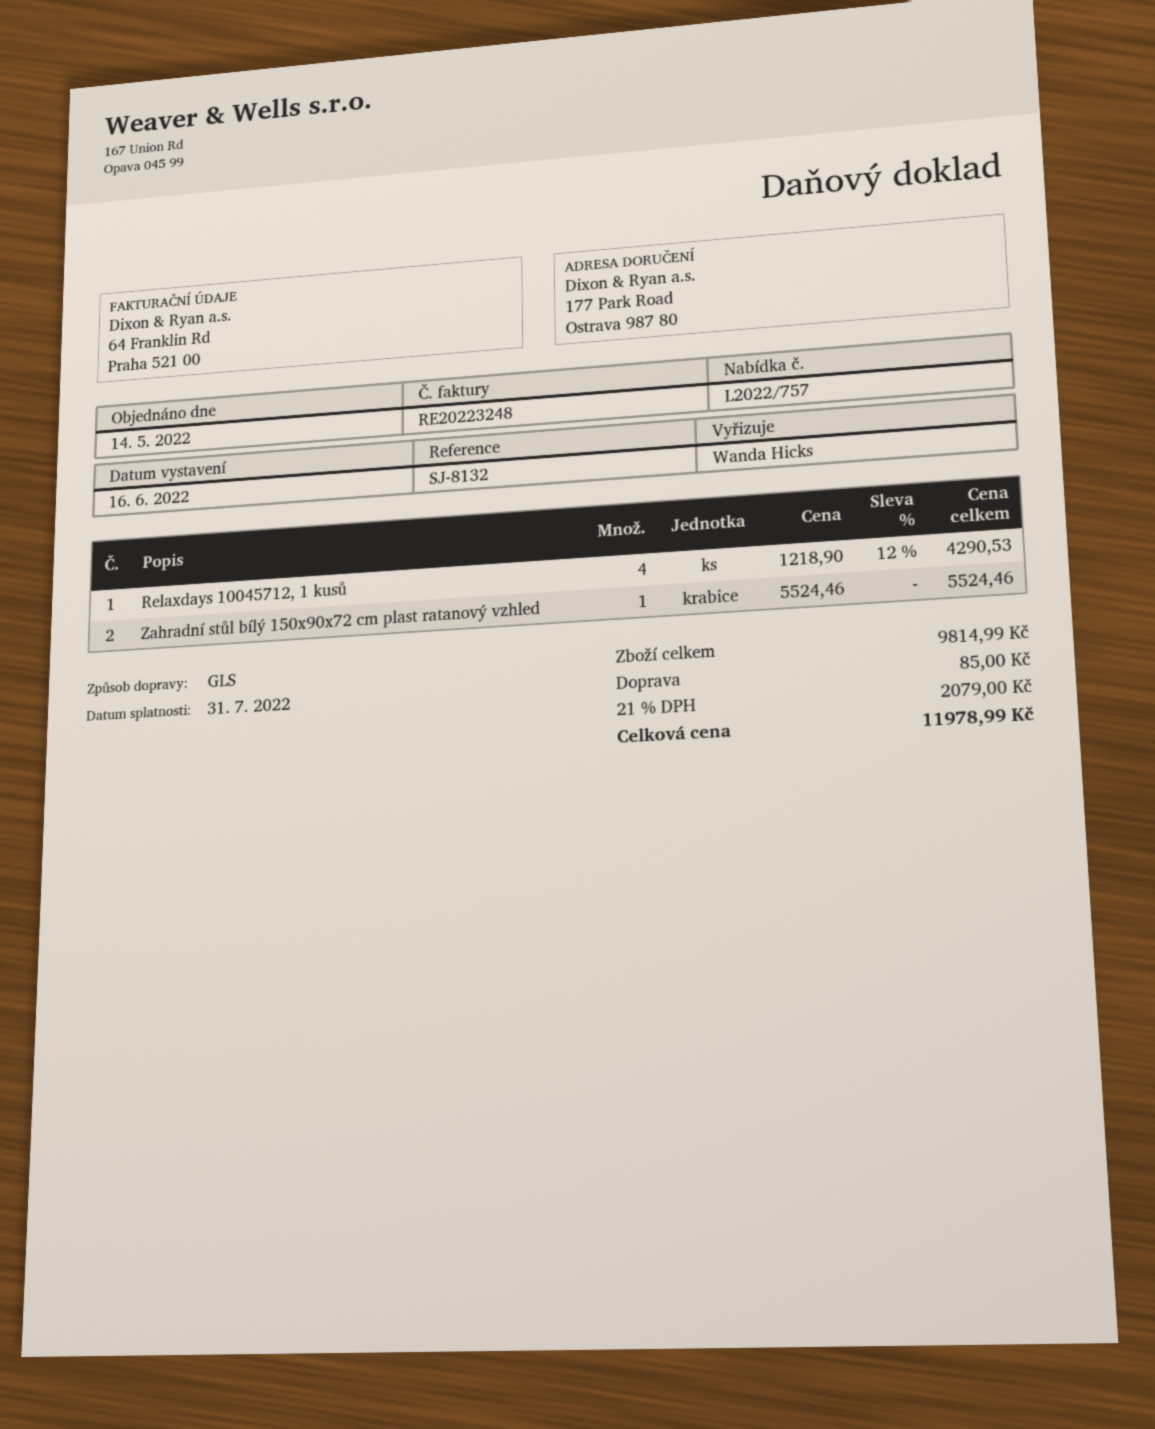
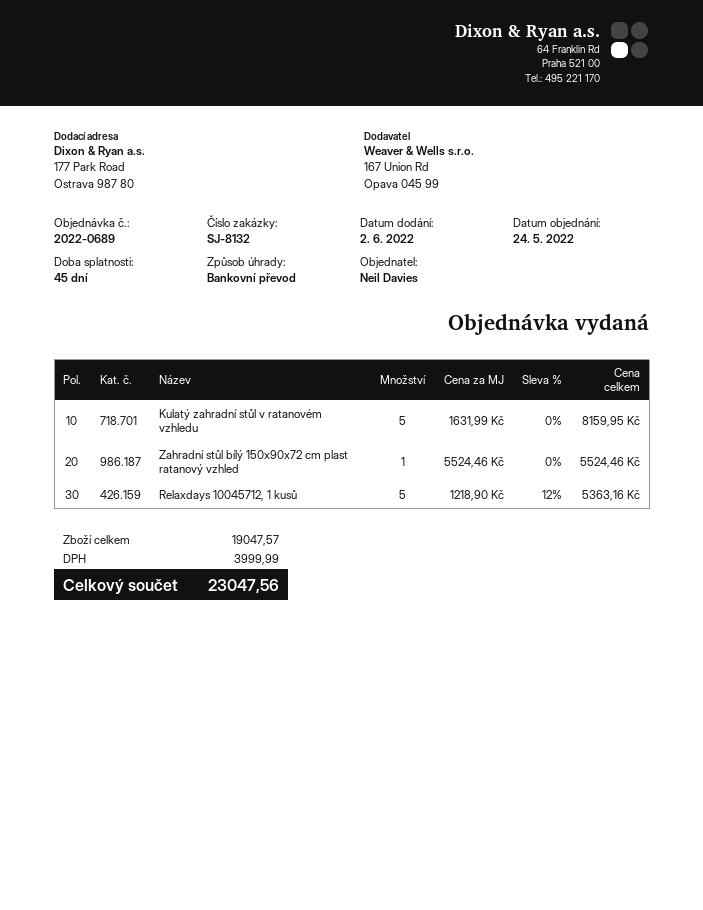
order date: 2022-05-14 -> 2022-05-24
Relaxdays 10045712, 1 kusů: 4 x 1218.90 - 12% = 4290.53 -> 5 x 1218.90 - 12% = 5363.16
Kulatý zahradní stůl v ratanovém vzhledu: none -> 5 x 1631.99 = 8159.95
subtotal: 9814.99 -> 19047.57
shipping: 85.00 -> none
tax: 2079.00 -> 3999.99
total: 11978.99 -> 23047.56

